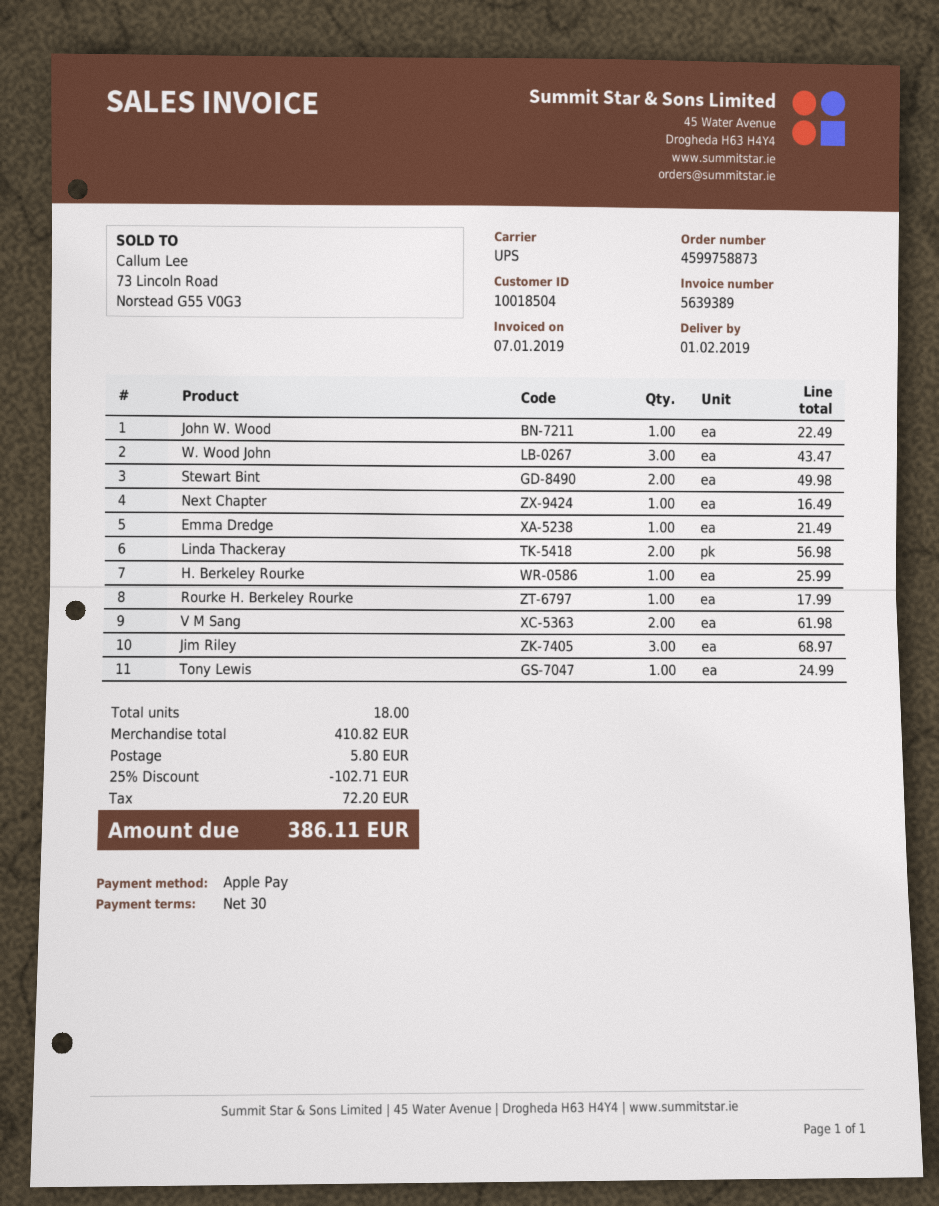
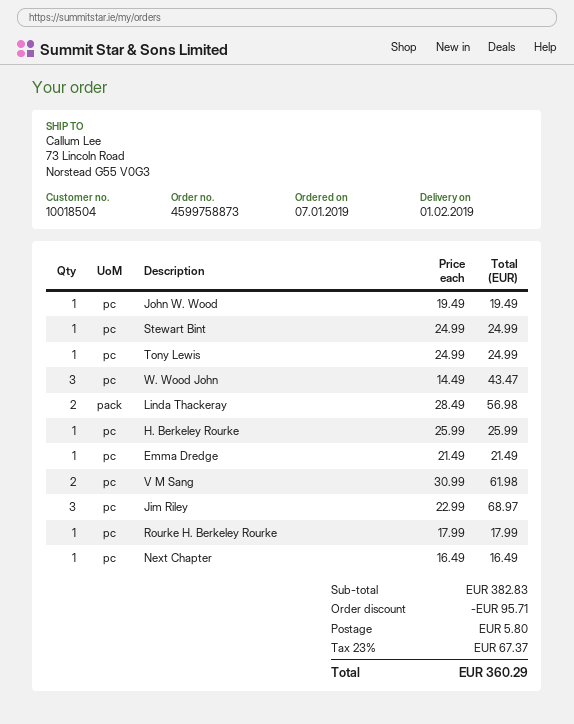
John W. Wood: 1 for 22.49 -> 1 for 19.49
Stewart Bint: 2 for 49.98 -> 1 for 24.99
subtotal: 410.82 -> 382.83
discount: 102.71 -> 95.71
tax: 72.20 -> 67.37
total: 386.11 -> 360.29

